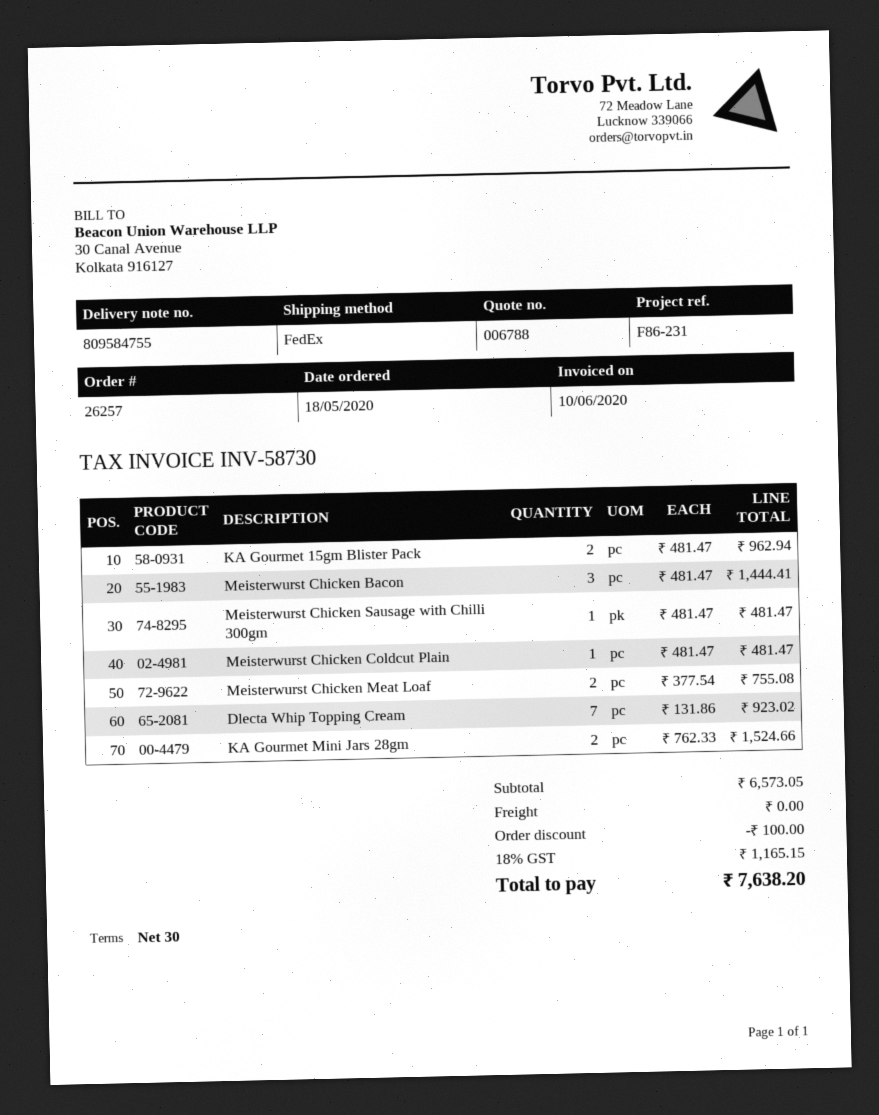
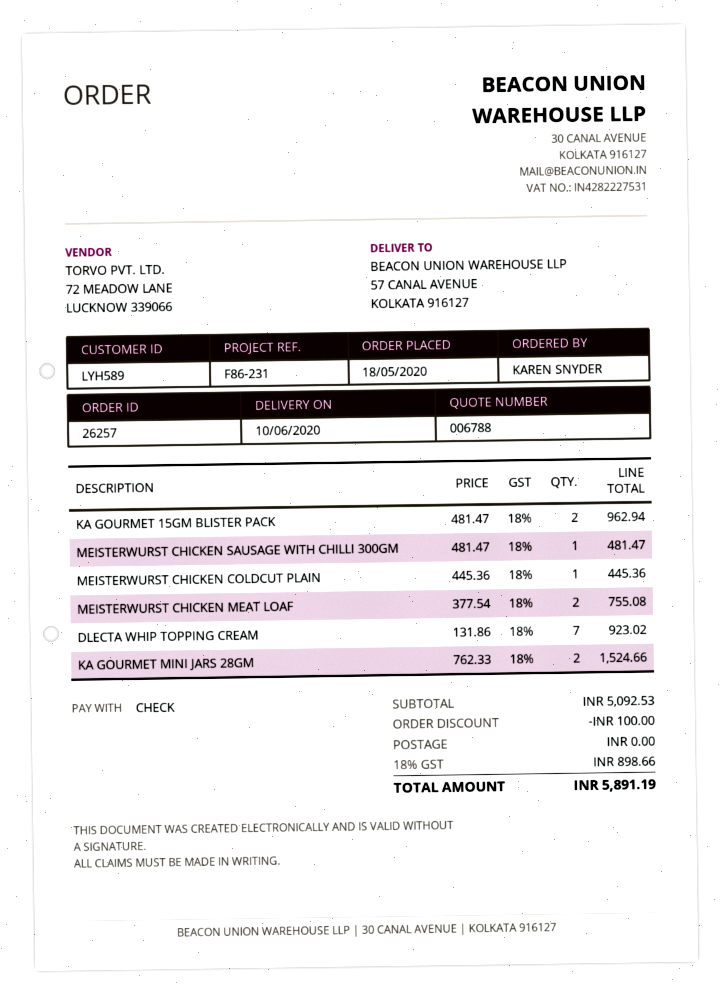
Meisterwurst Chicken Bacon: 3 x 481.47 = 1444.41 -> none
Meisterwurst Chicken Coldcut Plain: 1 x 481.47 = 481.47 -> 1 x 445.36 = 445.36
subtotal: 6573.05 -> 5092.53
tax: 18% = 1165.15 -> 18% = 898.66
total: 7638.20 -> 5891.19

